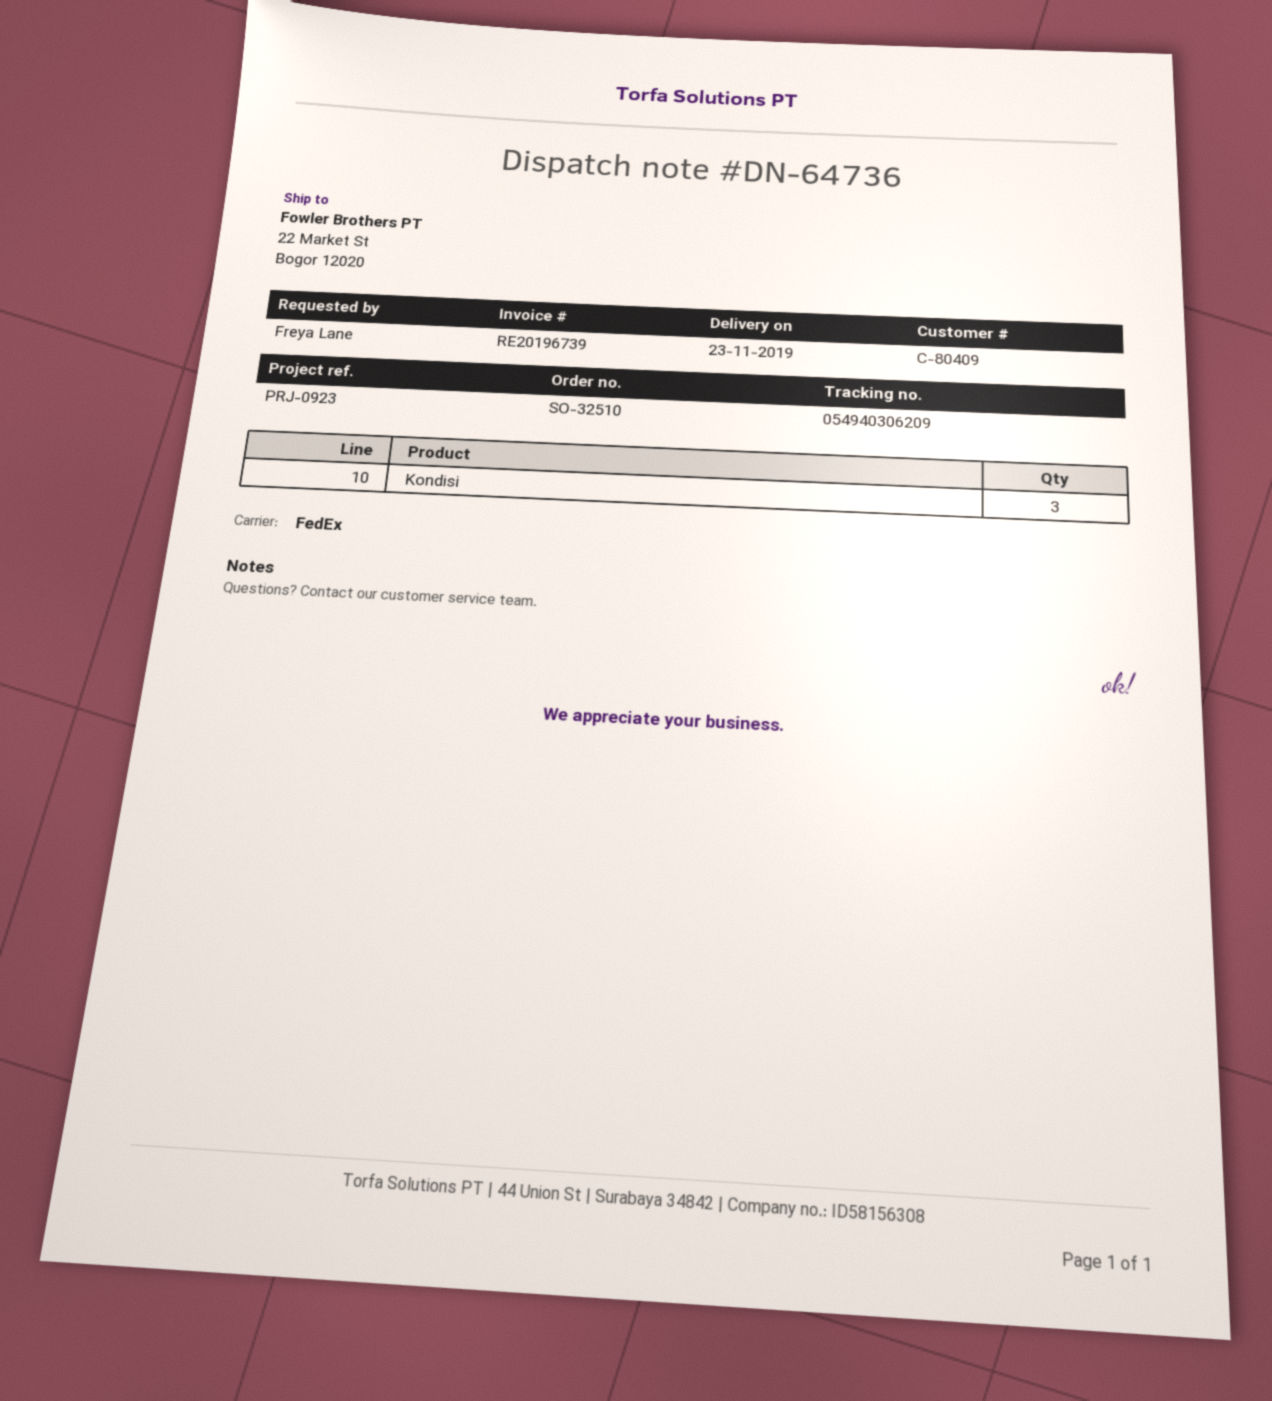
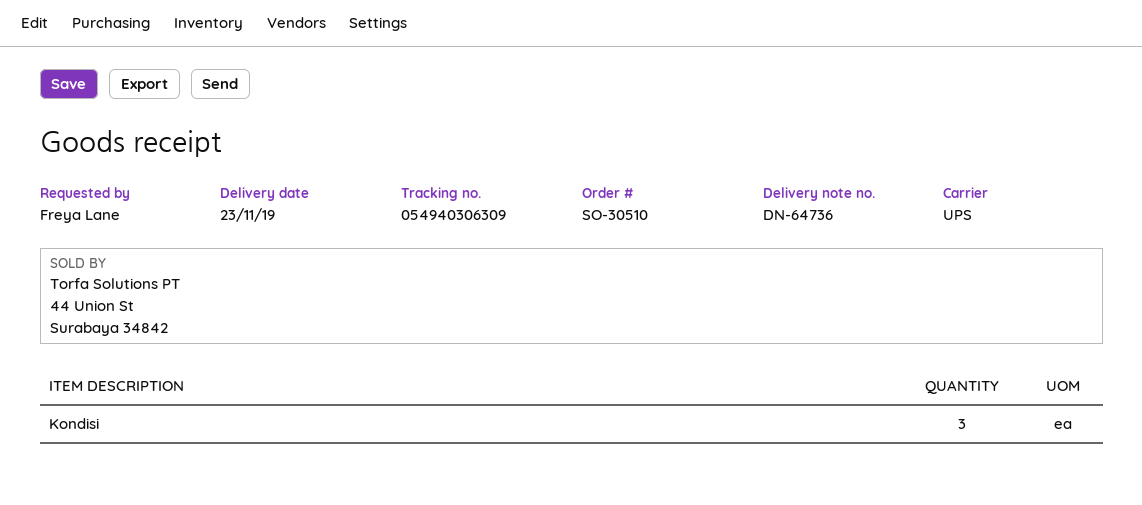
order number: SO-32510 -> SO-30510
shipping method: FedEx -> UPS
tracking number: 054940306209 -> 054940306309

